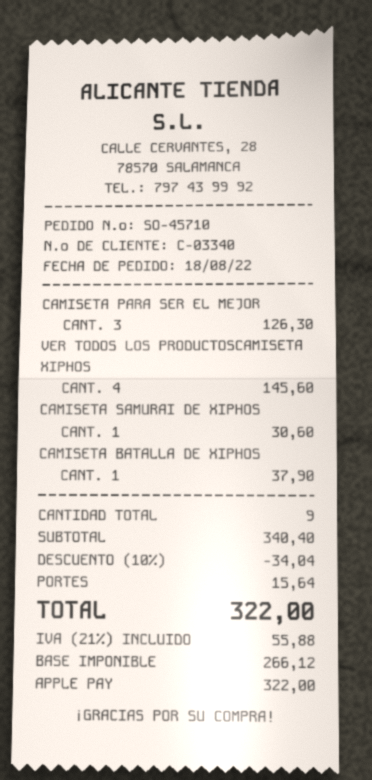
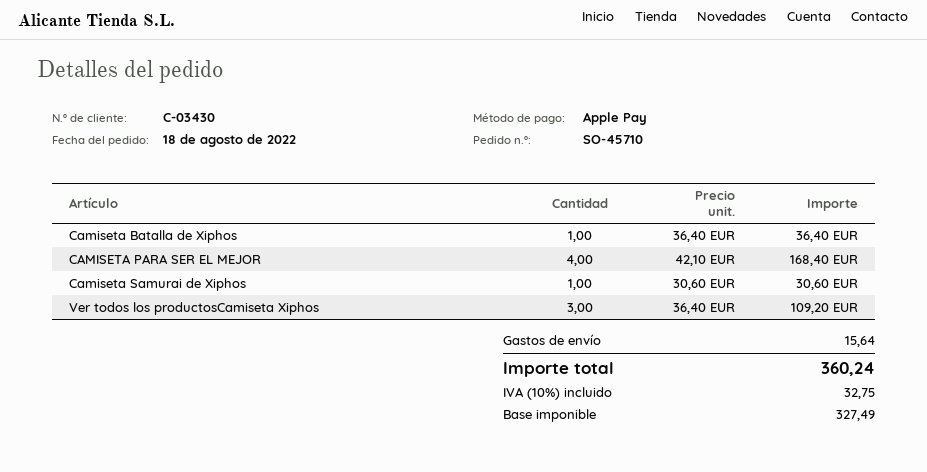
customer number: C-03340 -> C-03430
CAMISETA PARA SER EL MEJOR: 3 for 126.30 -> 4 for 168.40
VER TODOS LOS PRODUCTOSCAMISETA XIPHOS: 4 for 145.60 -> 3 for 109.20
CAMISETA BATALLA DE XIPHOS: 1 for 37.90 -> 1 for 36.40
discount: 10% = 34.04 -> none
net: 266.12 -> 327.49
tax: 21% = 55.88 -> 10% = 32.75
total: 322.00 -> 360.24

